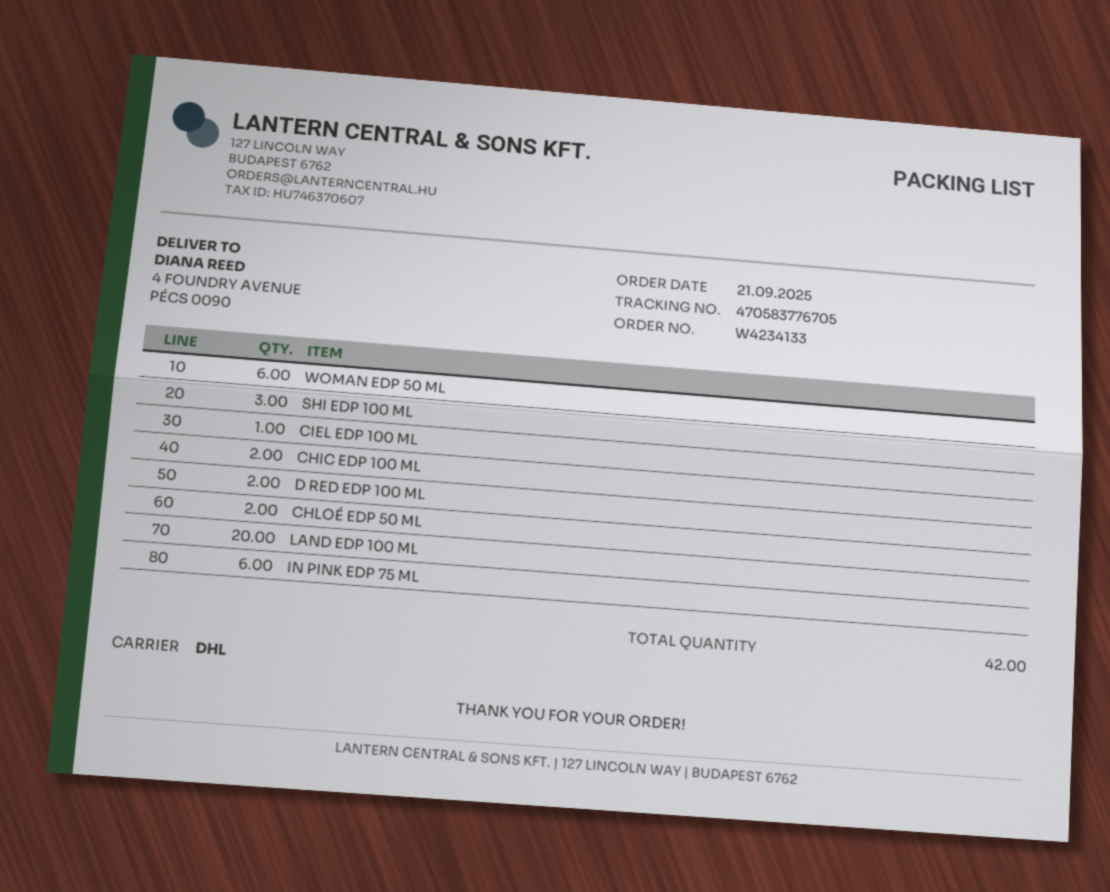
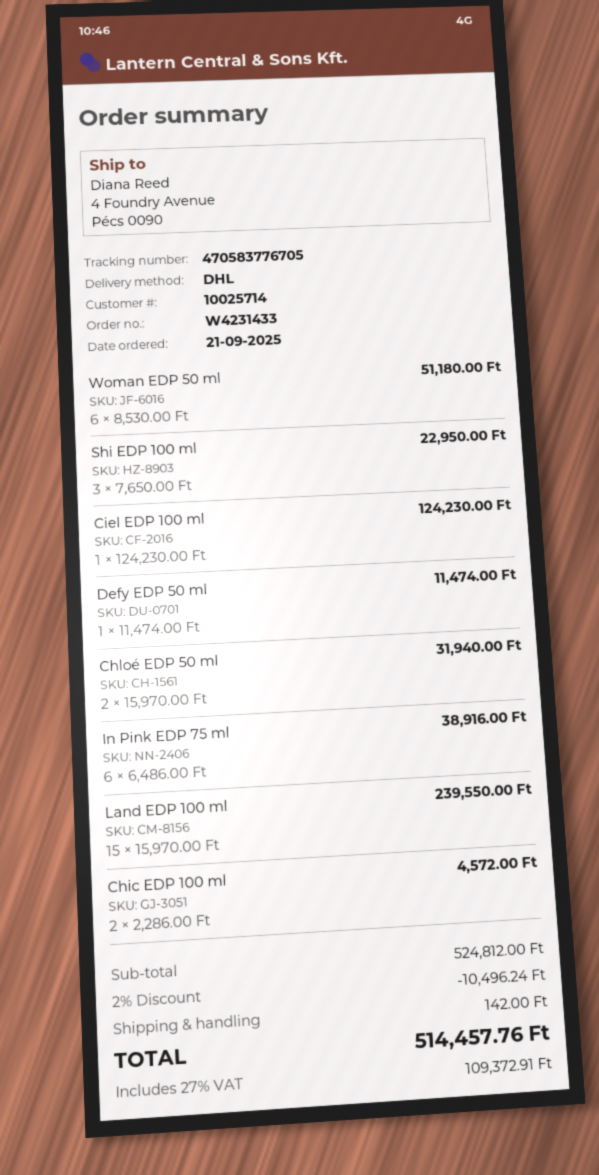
order number: W4234133 -> W4231433
D RED EDP 100 ML: 2 -> none
LAND EDP 100 ML: 20 -> 15
Defy EDP 50 ml: none -> 1

